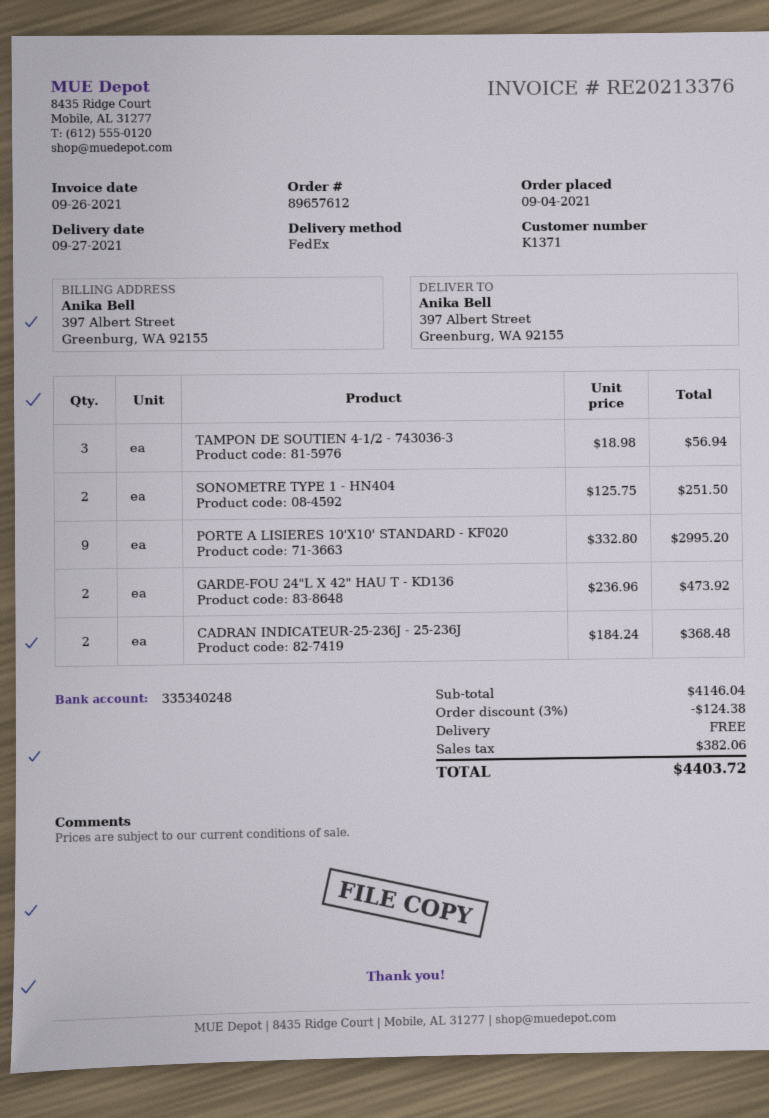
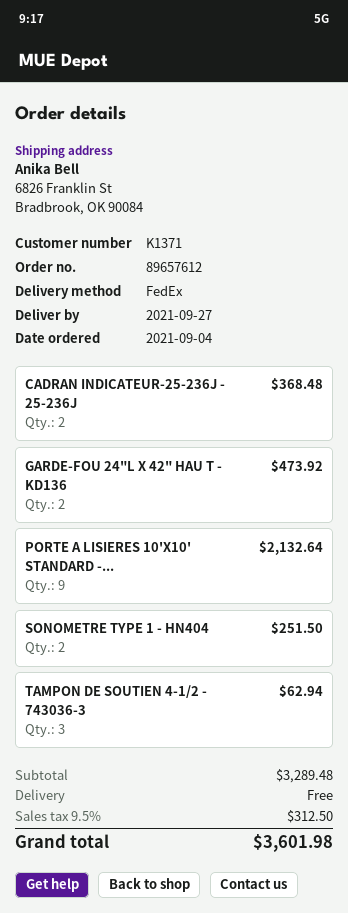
ship to: 397 Albert Street, Greenburg, WA 92155 -> 6826 Franklin St, Bradbrook, OK 90084
TAMPON DE SOUTIEN 4-1/2 - 743036-3: 3 for 56.94 -> 3 for 62.94
PORTE A LISIERES 10'X10' STANDARD - KF020: 9 for 2995.20 -> 9 for 2132.64
subtotal: 4146.04 -> 3289.48
discount: 3% = 124.38 -> none
tax: 382.06 -> 312.50
total: 4403.72 -> 3601.98

